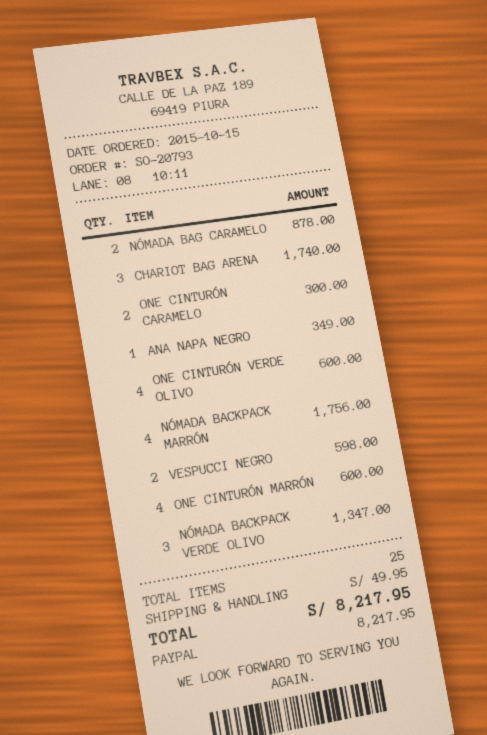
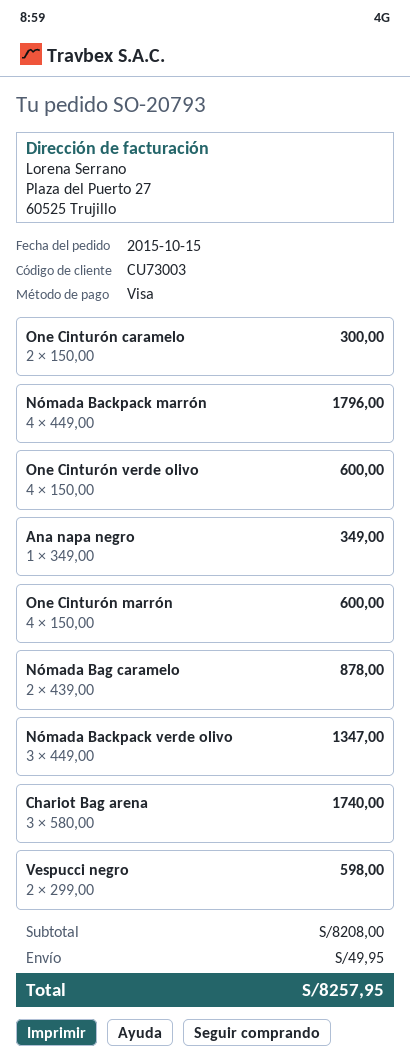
payment method: PayPal -> Visa
NÓMADA BACKPACK MARRÓN: 4 for 1756.00 -> 4 for 1796.00
total: 8217.95 -> 8257.95

